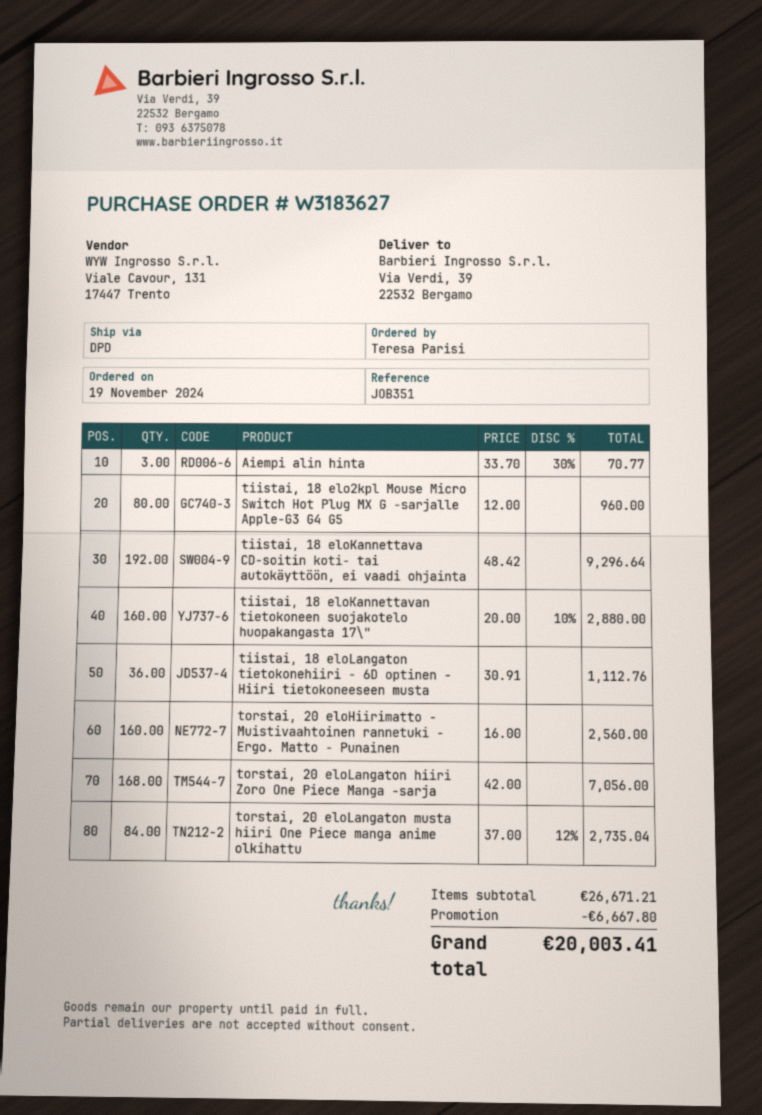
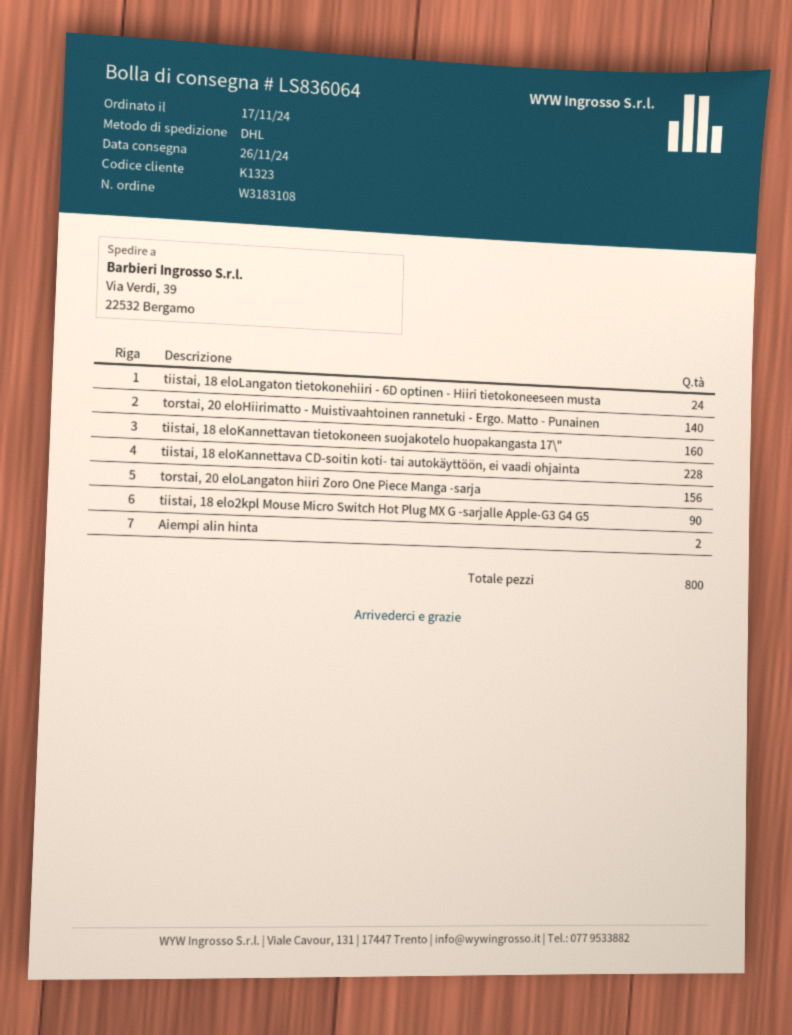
order number: W3183627 -> W3183108
order date: 2024-11-19 -> 2024-11-17
shipping method: DPD -> DHL
Aiempi alin hinta: 3 -> 2
tiistai, 18 elo2kpl Mouse Micro Switch Hot Plug MX G -sarjalle Apple-G3 G4 G5: 80 -> 90
tiistai, 18 eloKannettava CD-soitin koti- tai autokäyttöön, ei vaadi ohjainta: 192 -> 228
tiistai, 18 eloLangaton tietokonehiiri - 6D optinen - Hiiri tietokoneeseen musta: 36 -> 24
torstai, 20 eloHiirimatto - Muistivaahtoinen rannetuki - Ergo. Matto - Punainen: 160 -> 140
torstai, 20 eloLangaton hiiri Zoro One Piece Manga -sarja: 168 -> 156
torstai, 20 eloLangaton musta hiiri One Piece manga anime olkihattu: 84 -> none

